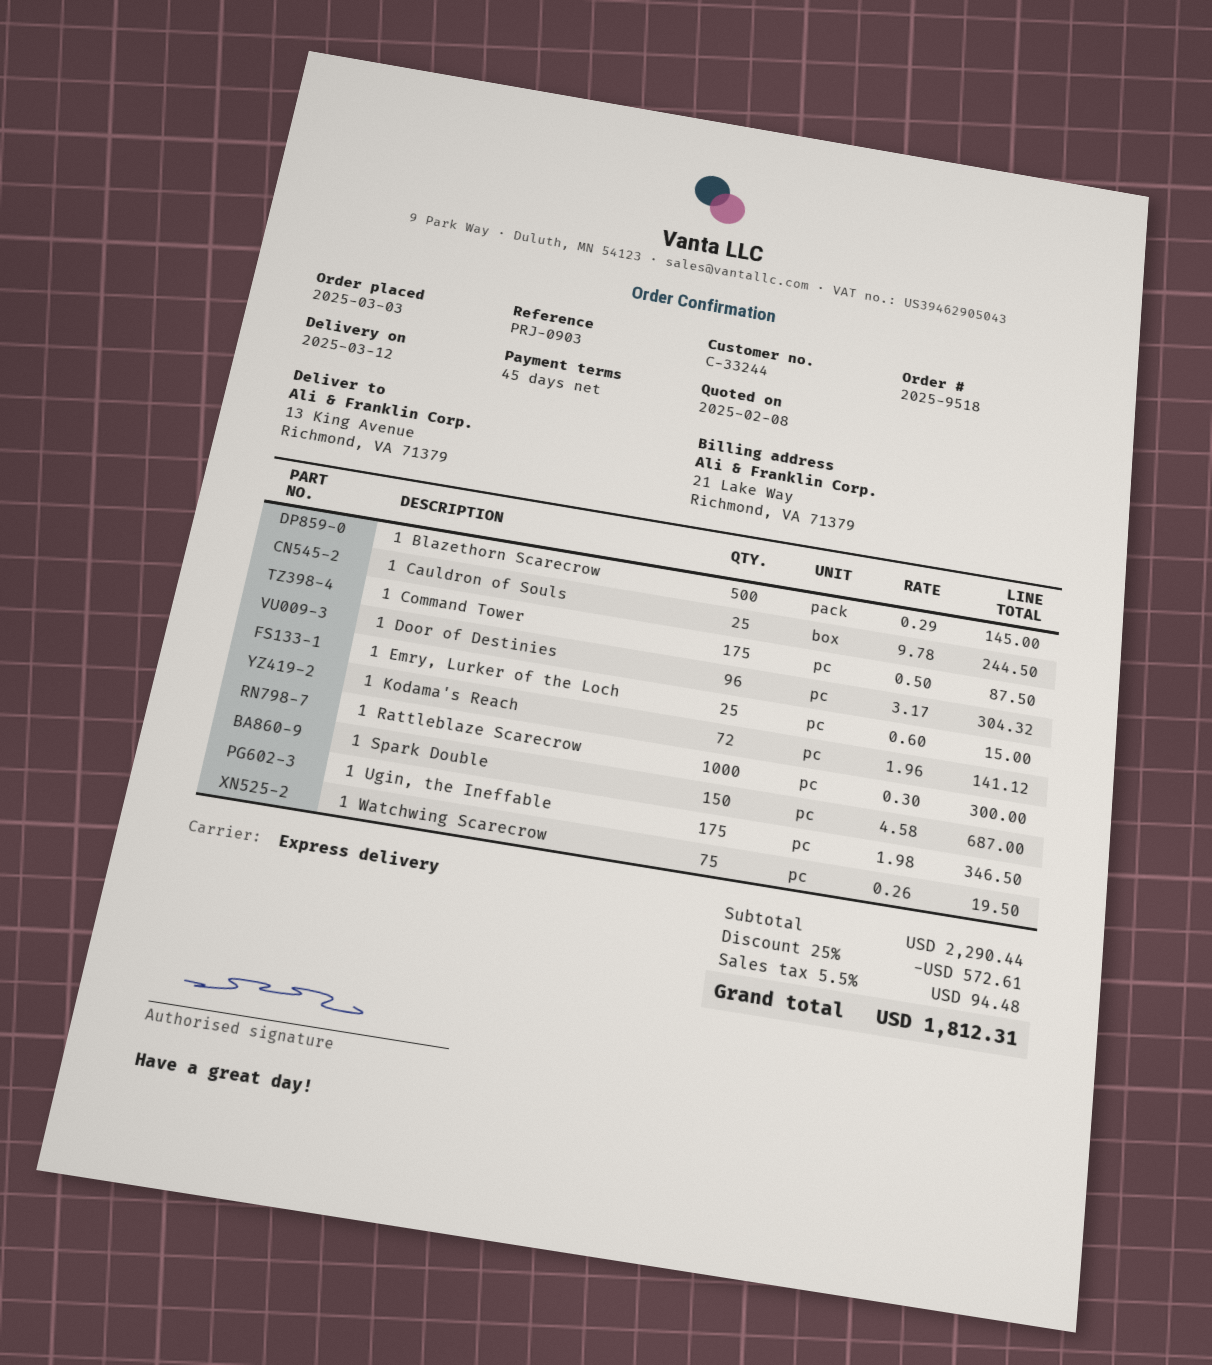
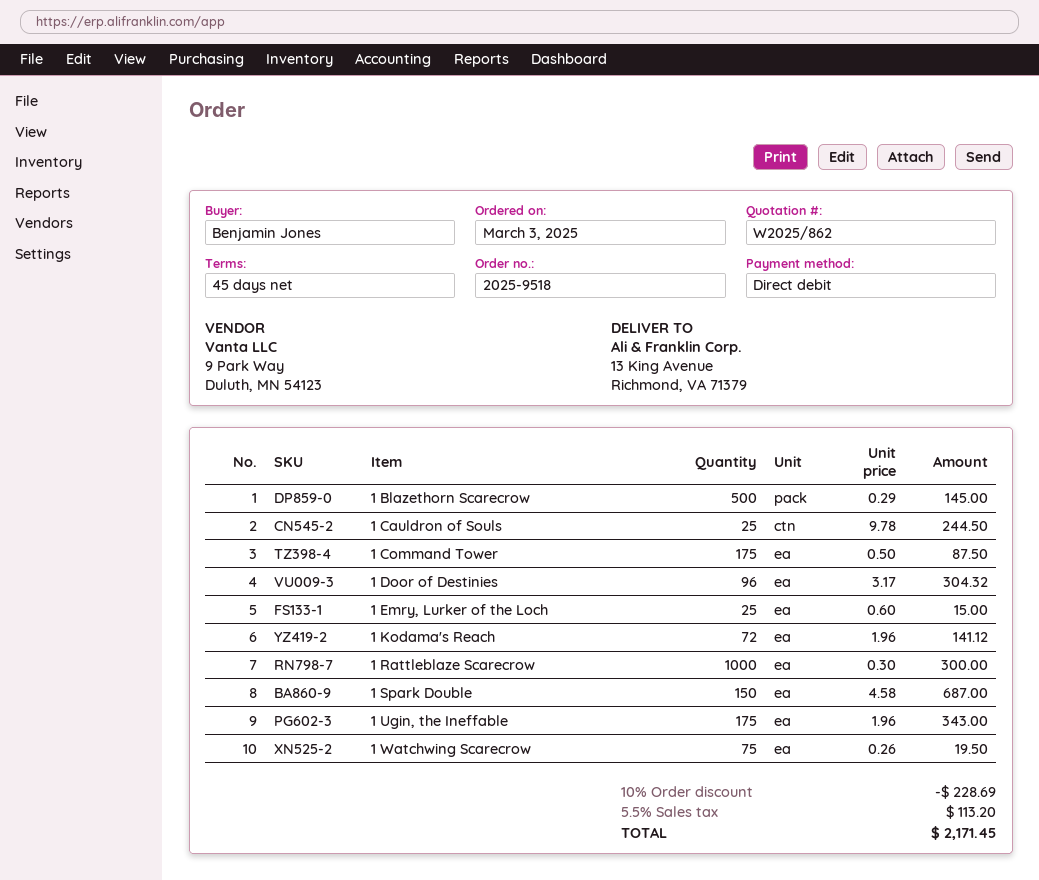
1 Ugin, the Ineffable: 175 x 1.98 = 346.50 -> 175 x 1.96 = 343.00
discount: 25% = 572.61 -> 10% = 228.69
tax: 5.5% = 94.48 -> 5.5% = 113.20
total: 1812.31 -> 2171.45

